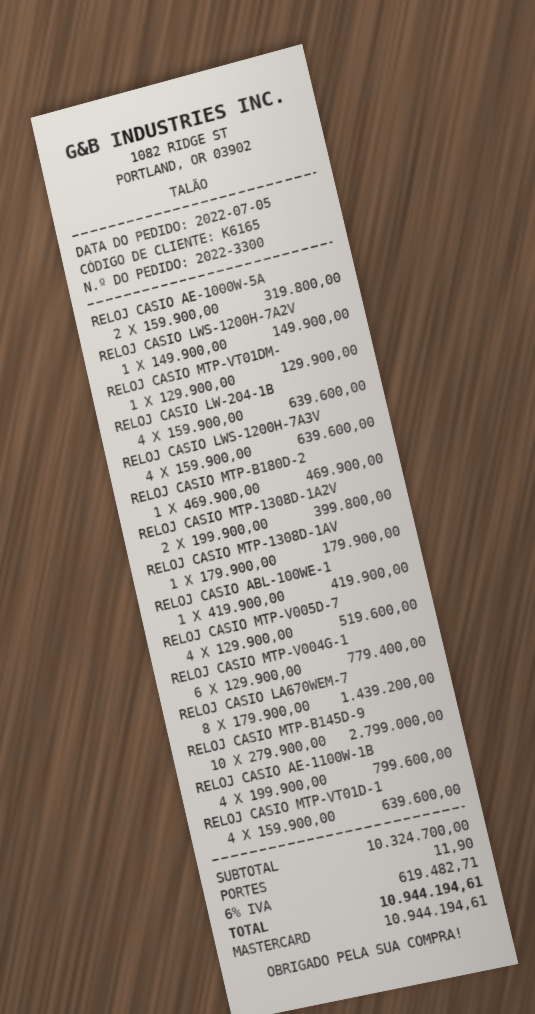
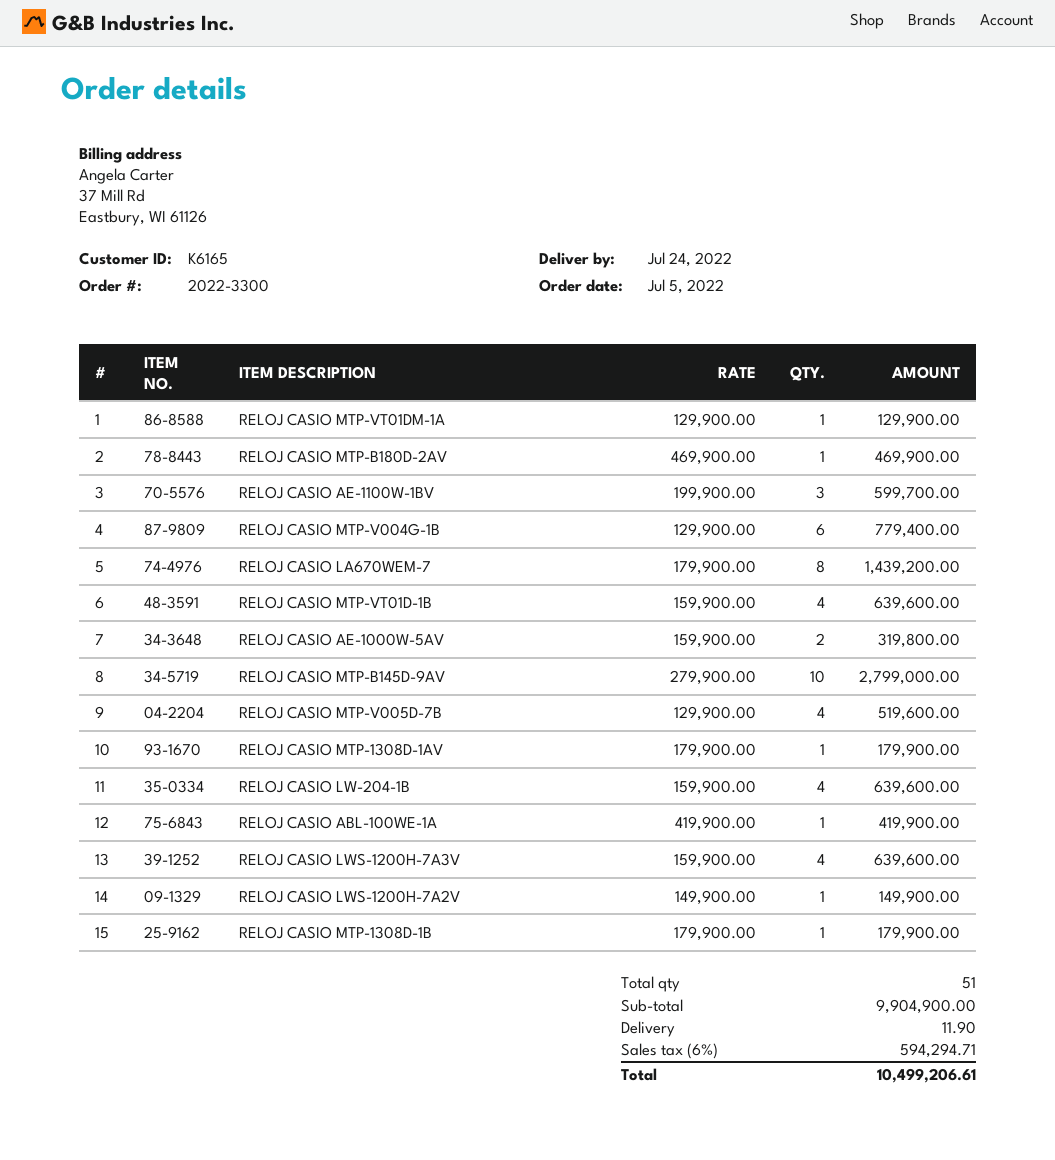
RELOJ CASIO MTP-1308D-1A2V: 2 x 199900.00 = 399800.00 -> none
RELOJ CASIO AE-1100W-1B: 4 x 199900.00 = 799600.00 -> 3 x 199900.00 = 599700.00
RELOJ CASIO MTP-1308D-1B: none -> 1 x 179900.00 = 179900.00
subtotal: 10324700.00 -> 9904900.00
tax: 6% = 619482.71 -> 6% = 594294.71
total: 10944194.61 -> 10499206.61

